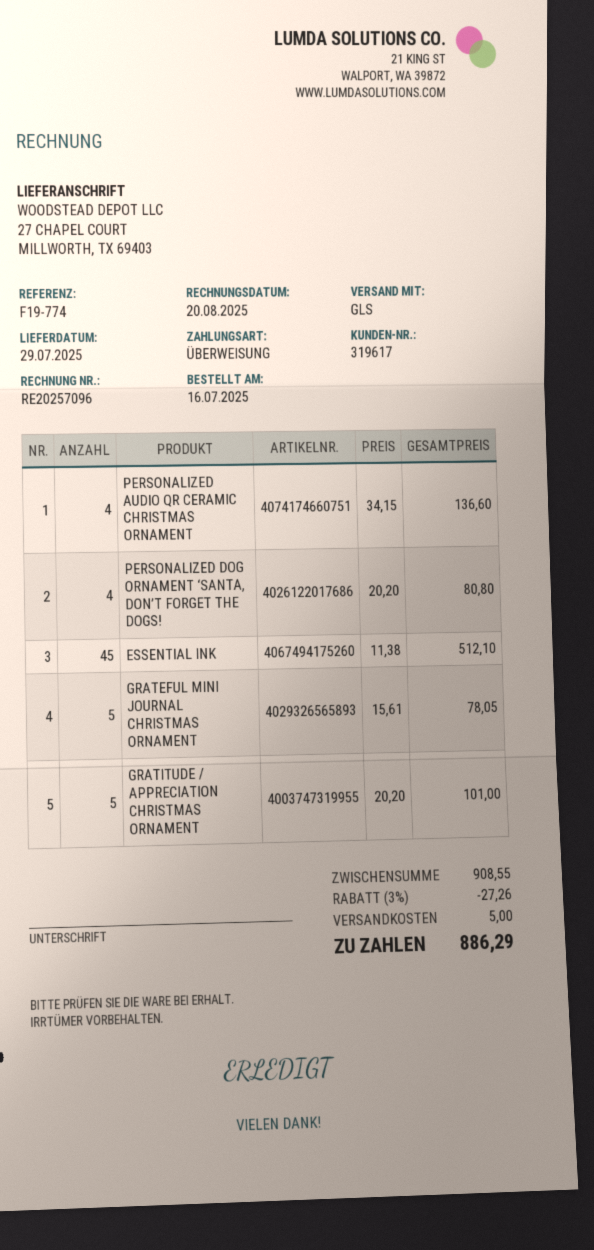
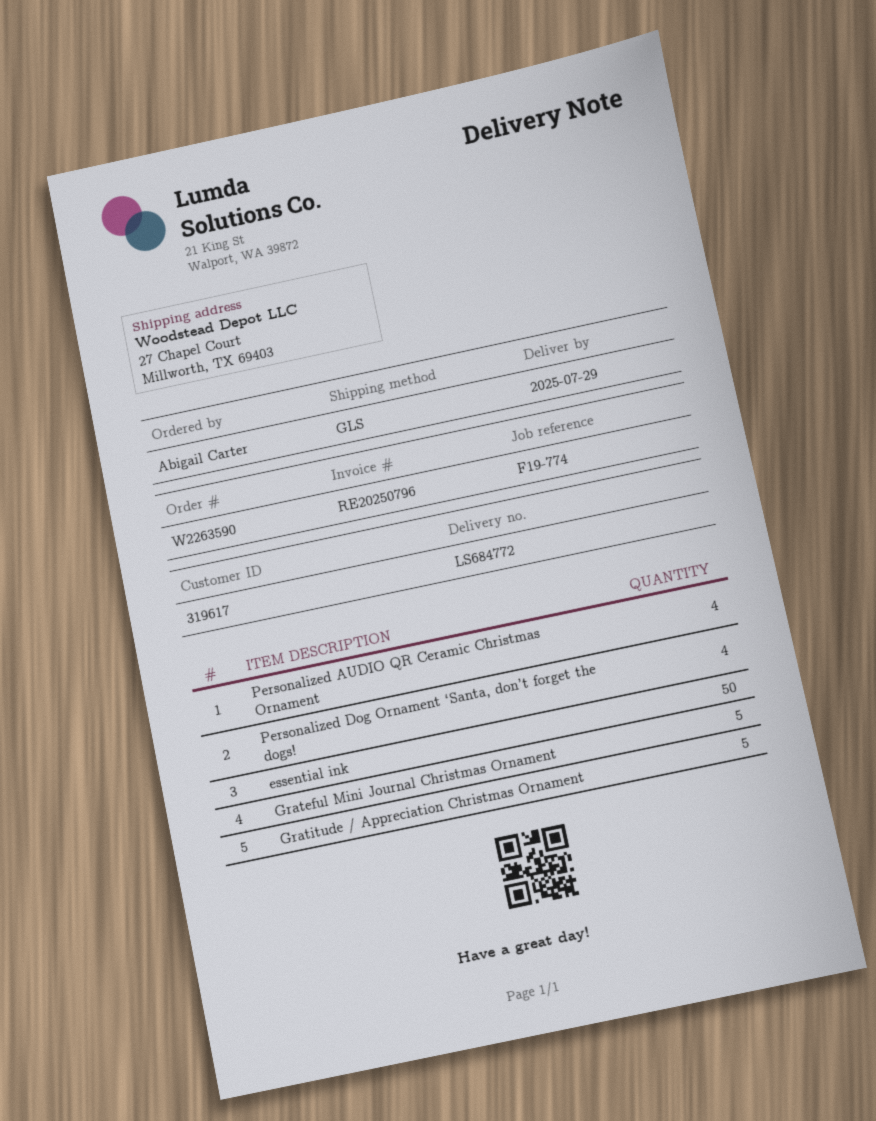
invoice number: RE20257096 -> RE20250796
ESSENTIAL INK: 45 -> 50

